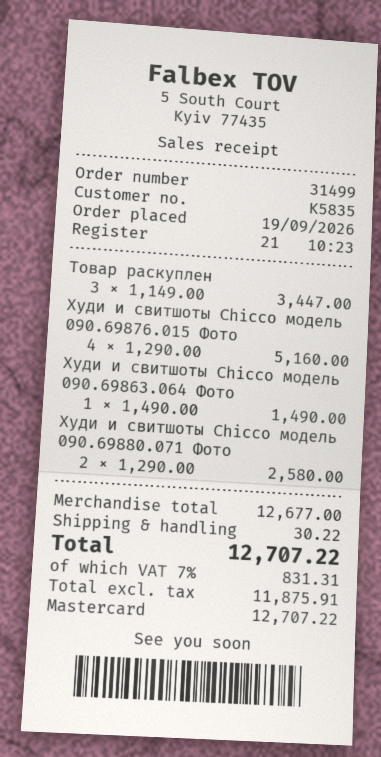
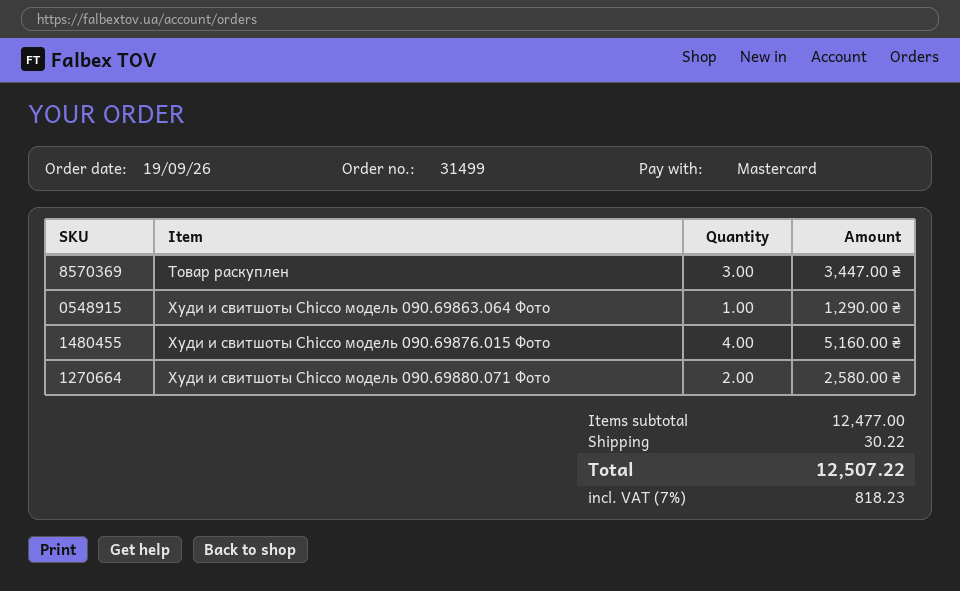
Худи и свитшоты Chicco модель 090.69863.064 Фото: 1 for 1490.00 -> 1 for 1290.00
subtotal: 12677.00 -> 12477.00
tax: 7% = 831.31 -> 7% = 818.23
total: 12707.22 -> 12507.22

